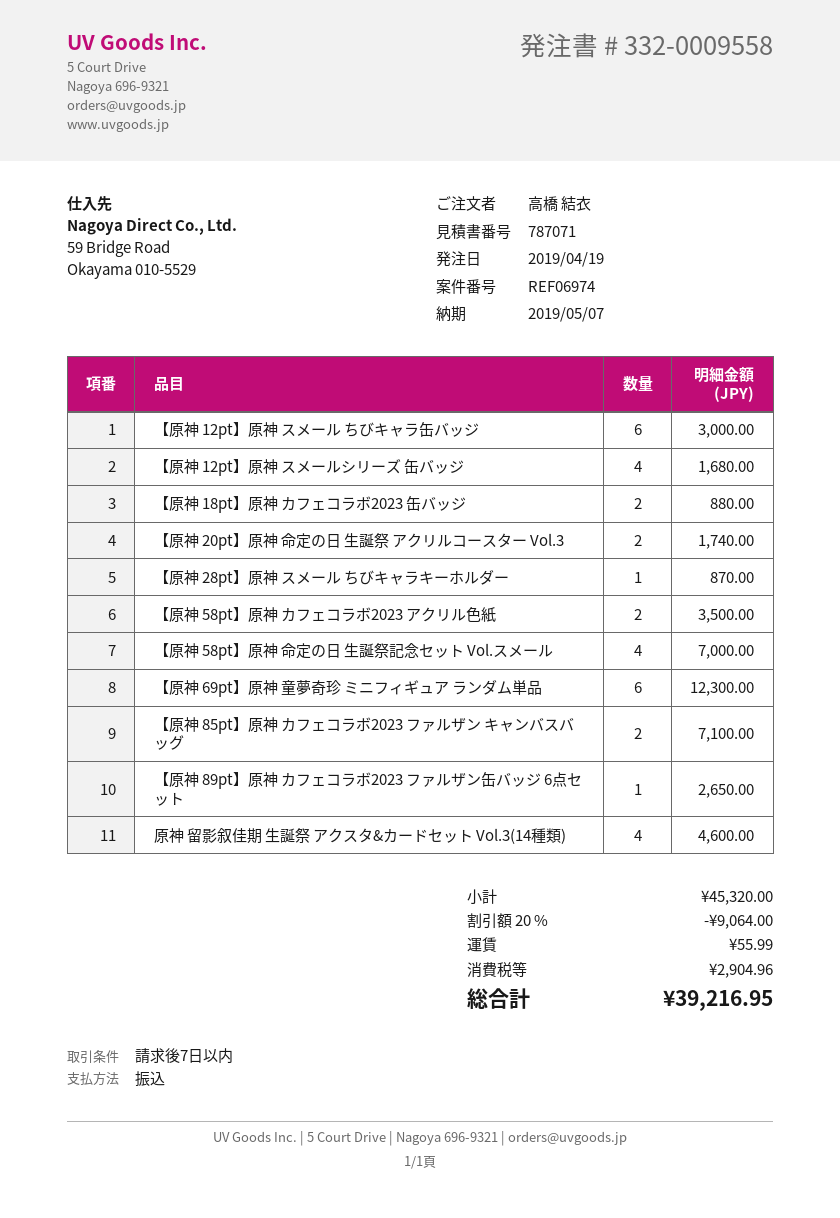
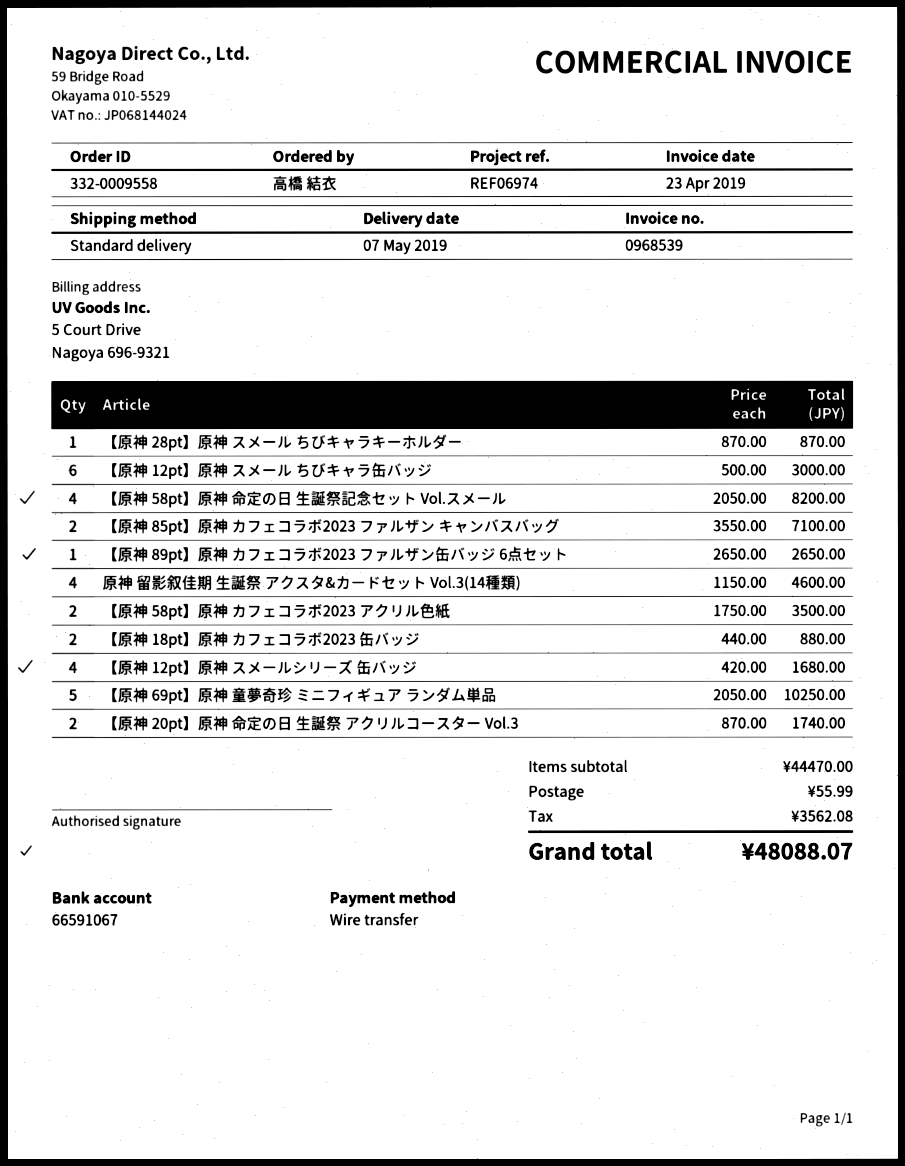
【原神 58pt】原神 命定の日 生誕祭記念セット Vol.スメール: 4 for 7000.00 -> 4 for 8200.00
【原神 69pt】原神 童夢奇珍 ミニフィギュア ランダム単品: 6 for 12300.00 -> 5 for 10250.00
subtotal: 45320.00 -> 44470.00
discount: 20% = 9064.00 -> none
tax: 2904.96 -> 3562.08
total: 39216.95 -> 48088.07

